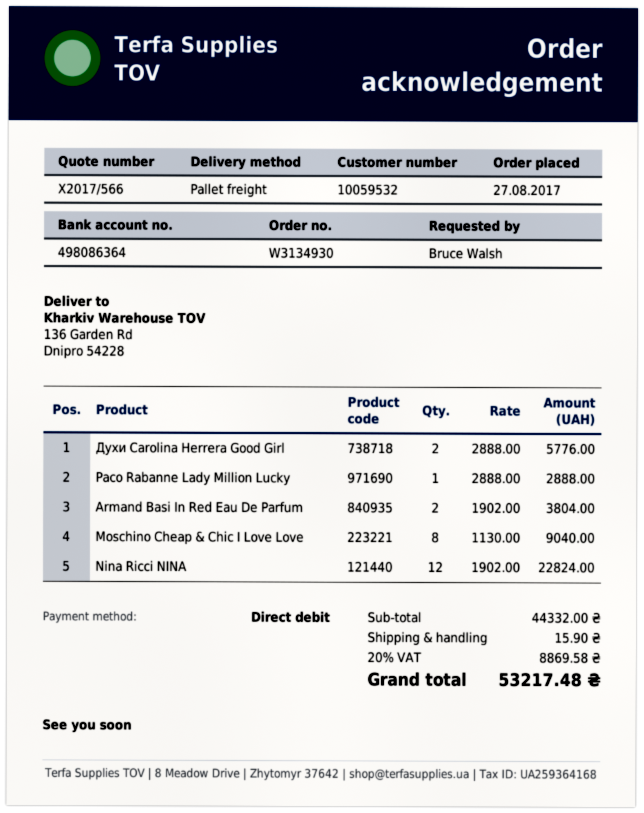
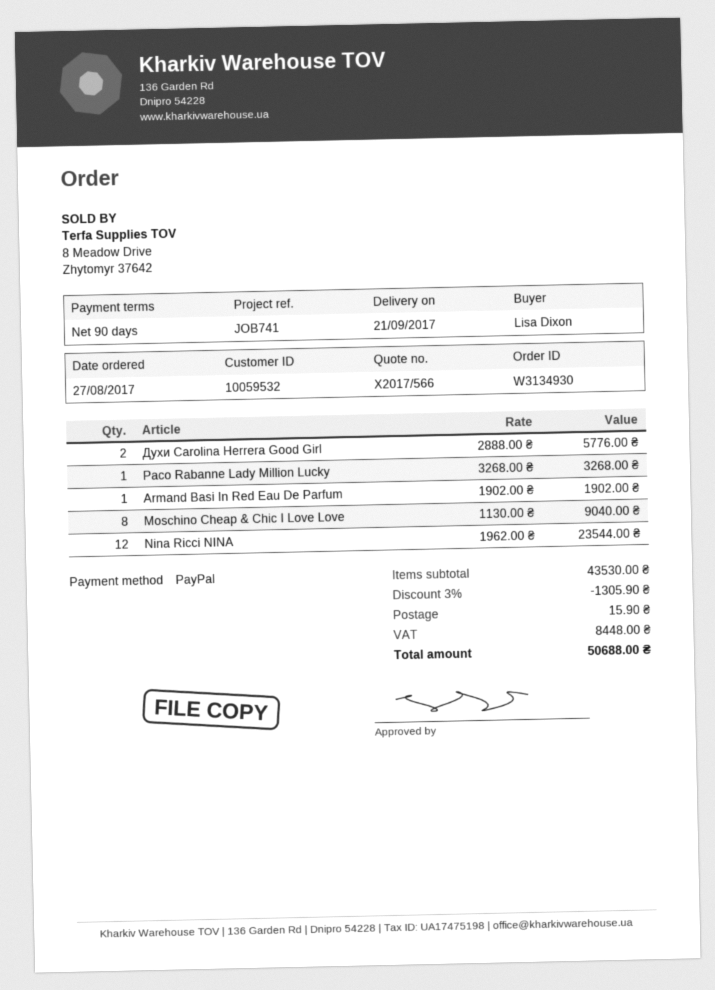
ordered by: Bruce Walsh -> Lisa Dixon
payment method: direct debit -> PayPal
Paco Rabanne Lady Million Lucky: 1 x 2888.00 = 2888.00 -> 1 x 3268.00 = 3268.00
Armand Basi In Red Eau De Parfum: 2 x 1902.00 = 3804.00 -> 1 x 1902.00 = 1902.00
Nina Ricci NINA: 12 x 1902.00 = 22824.00 -> 12 x 1962.00 = 23544.00
subtotal: 44332.00 -> 43530.00
discount: none -> 3% = 1305.90
tax: 8869.58 -> 8448.00
total: 53217.48 -> 50688.00

